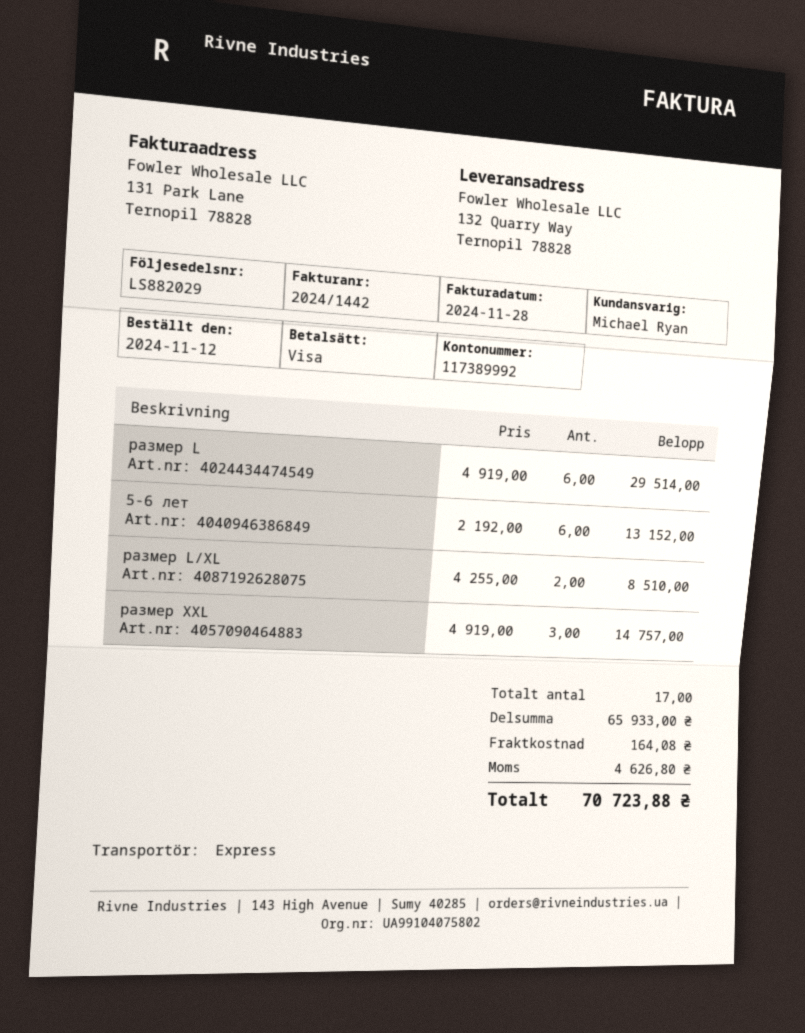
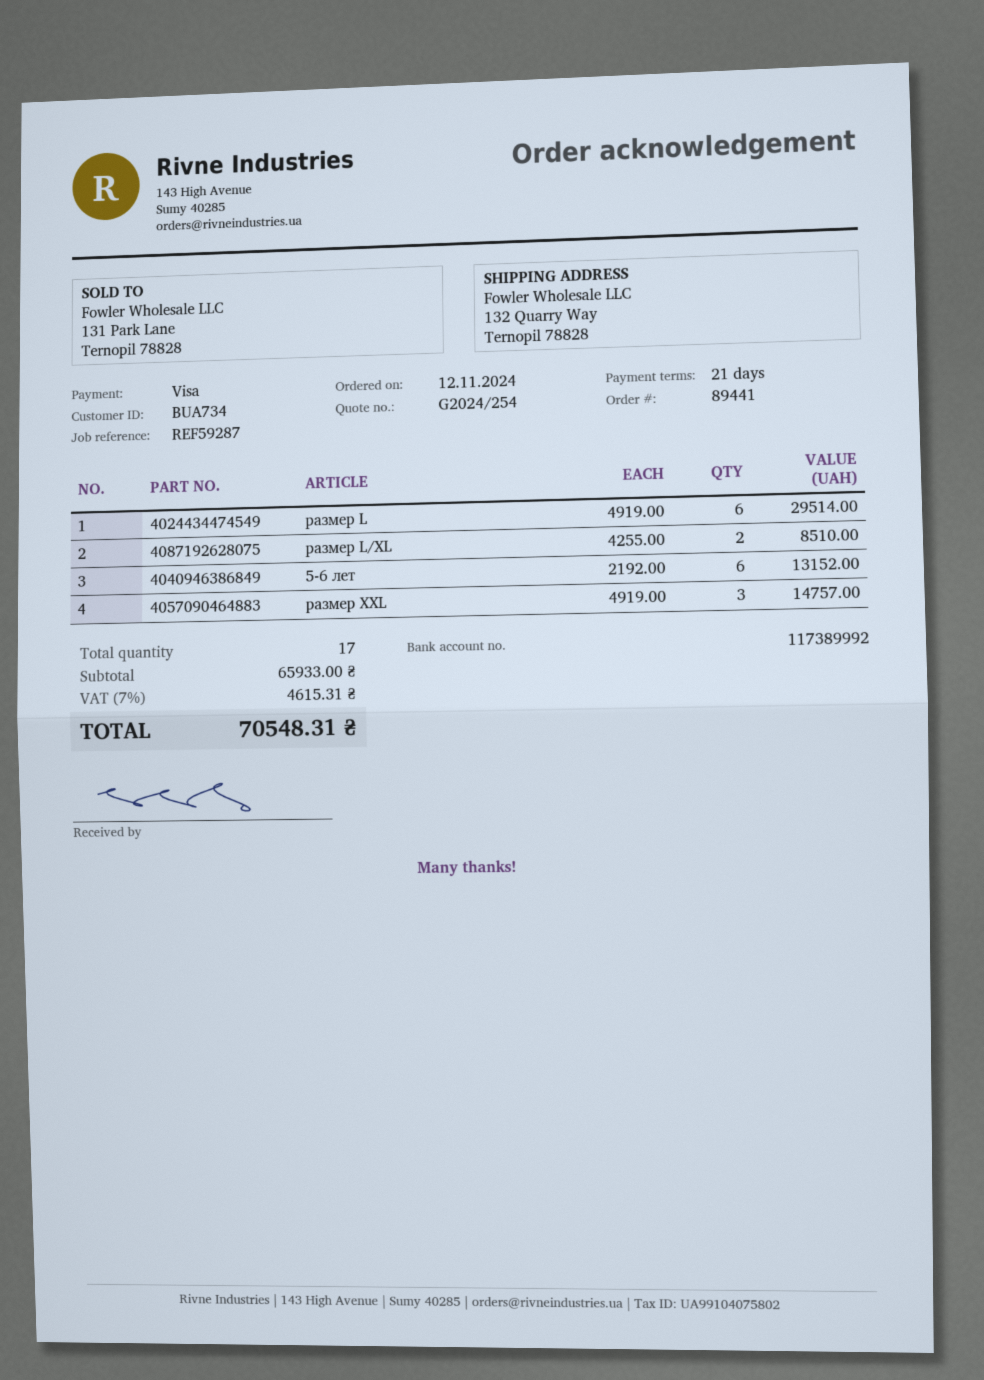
shipping: 164.08 -> none
tax: 4626.80 -> 4615.31
total: 70723.88 -> 70548.31

